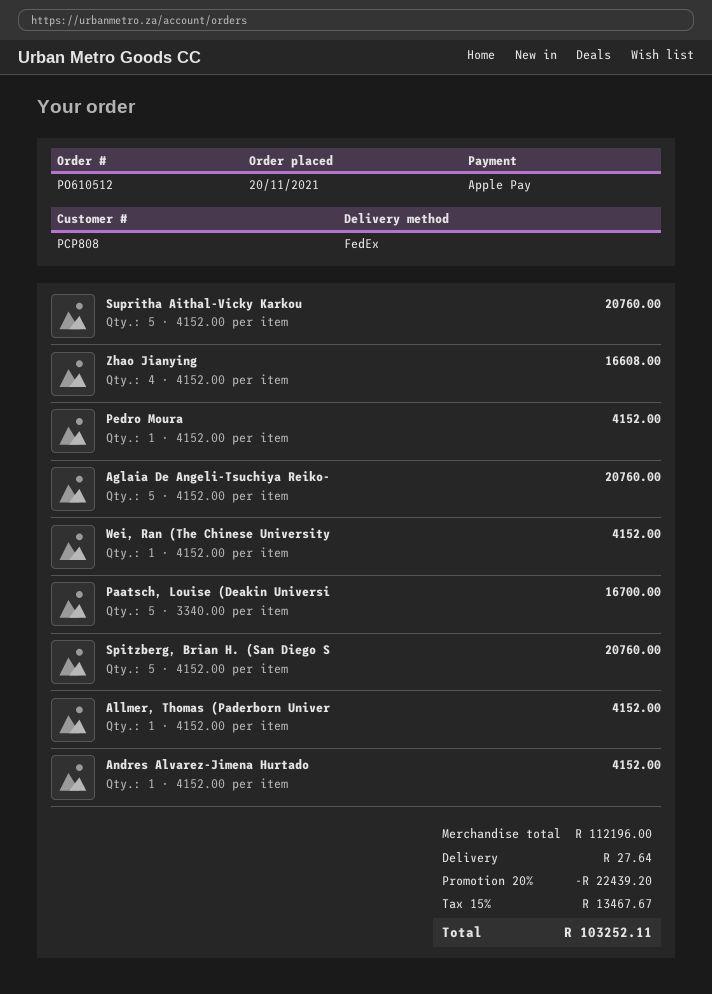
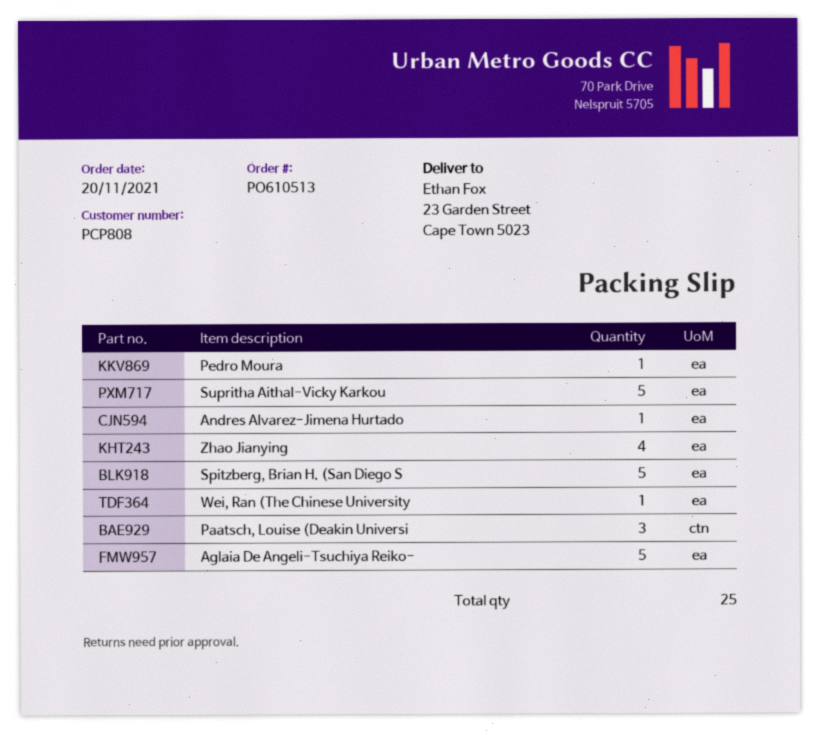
order number: PO610512 -> PO610513
Paatsch, Louise (Deakin Universi: 5 -> 3
Allmer, Thomas (Paderborn Univer: 1 -> none

